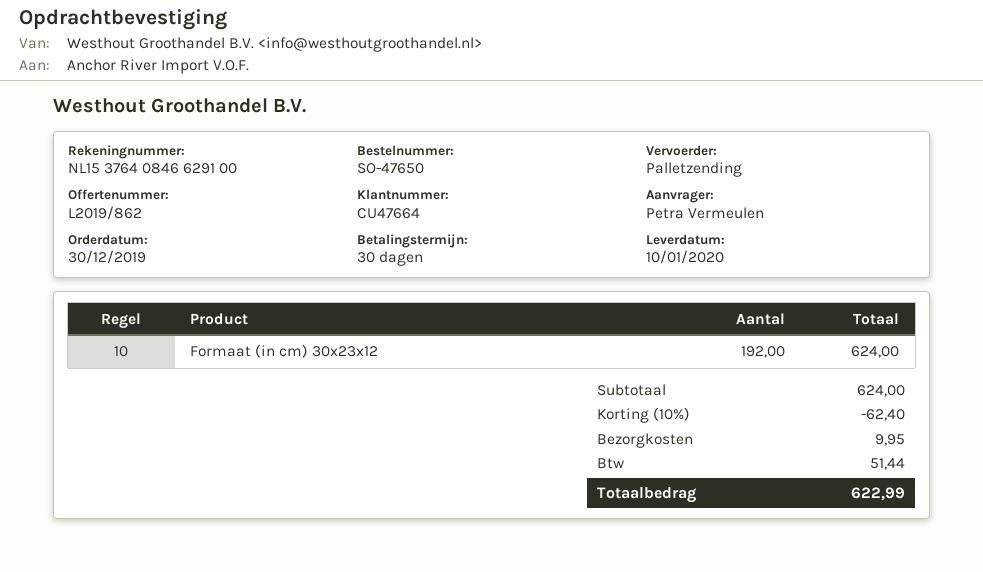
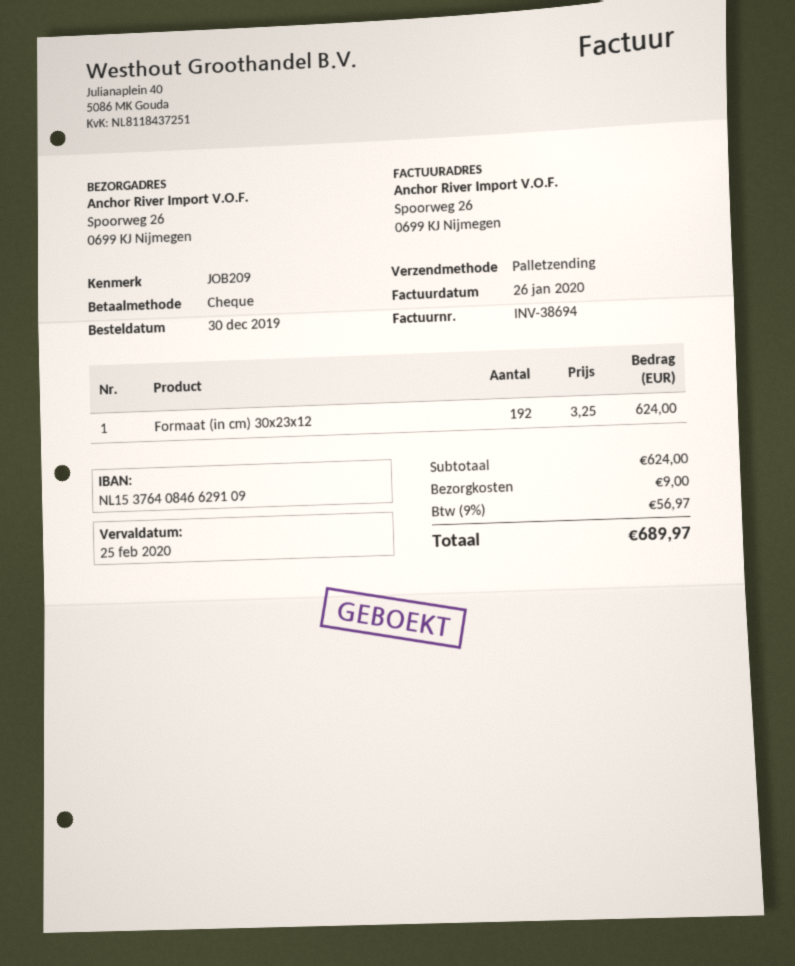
bank account: NL1537640846629100 -> NL1537640846629109
discount: 10% = 62.40 -> none
shipping: 9.95 -> 9.00
tax: 51.44 -> 56.97
total: 622.99 -> 689.97

